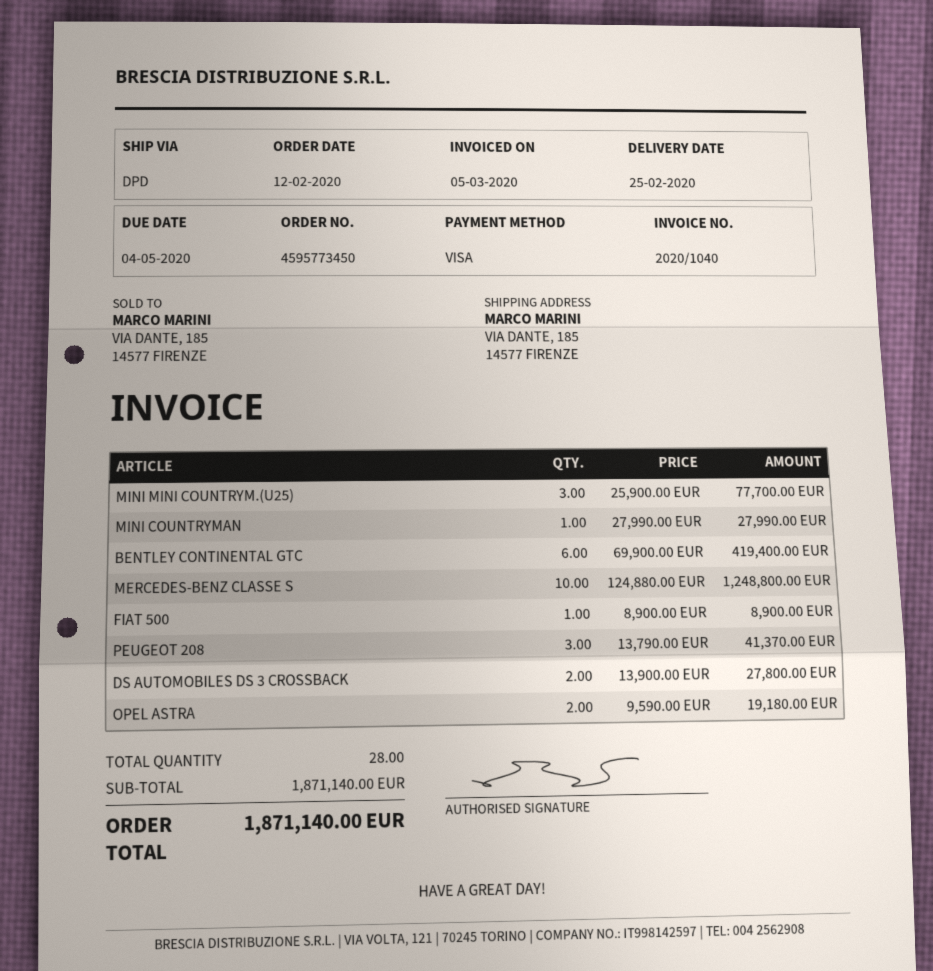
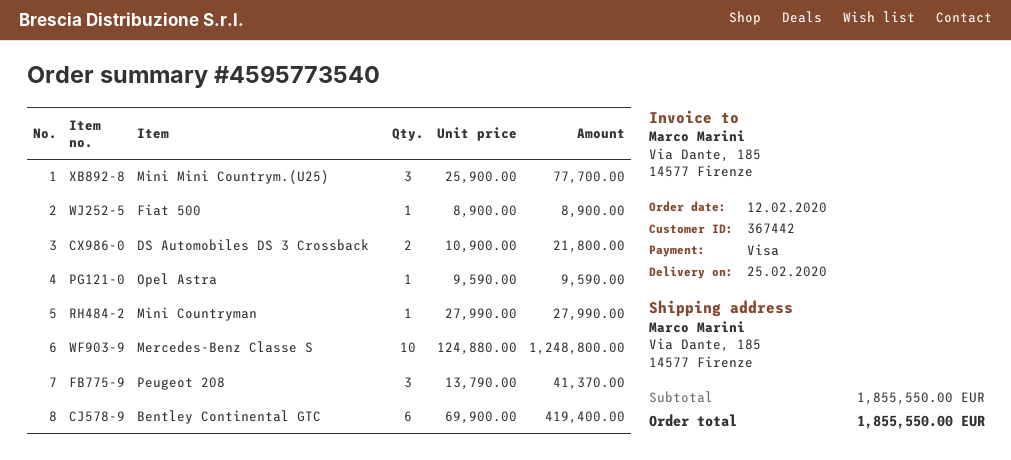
order number: 4595773450 -> 4595773540
DS AUTOMOBILES DS 3 CROSSBACK: 2 x 13900.00 = 27800.00 -> 2 x 10900.00 = 21800.00
OPEL ASTRA: 2 x 9590.00 = 19180.00 -> 1 x 9590.00 = 9590.00
subtotal: 1871140.00 -> 1855550.00
total: 1871140.00 -> 1855550.00

